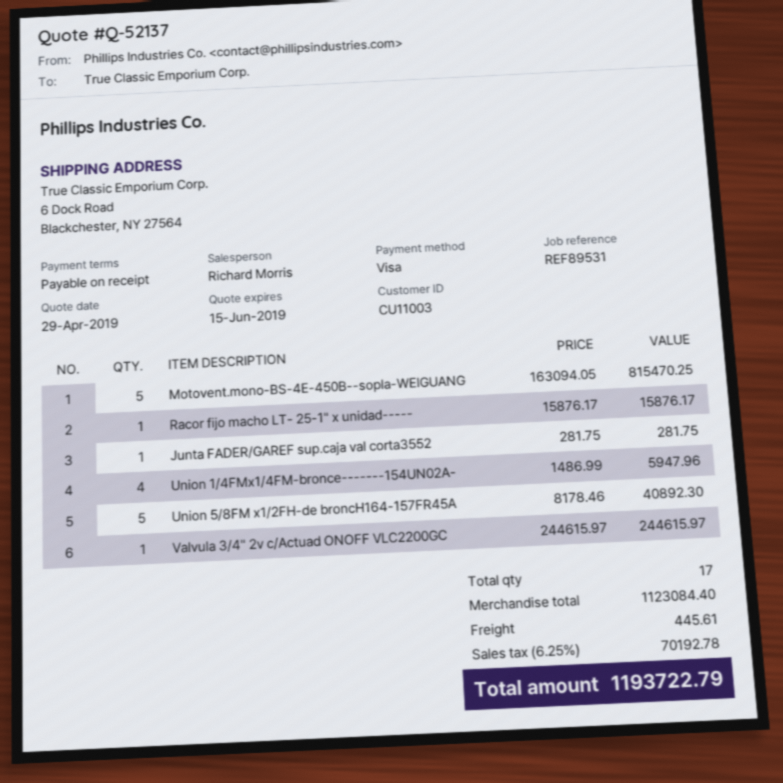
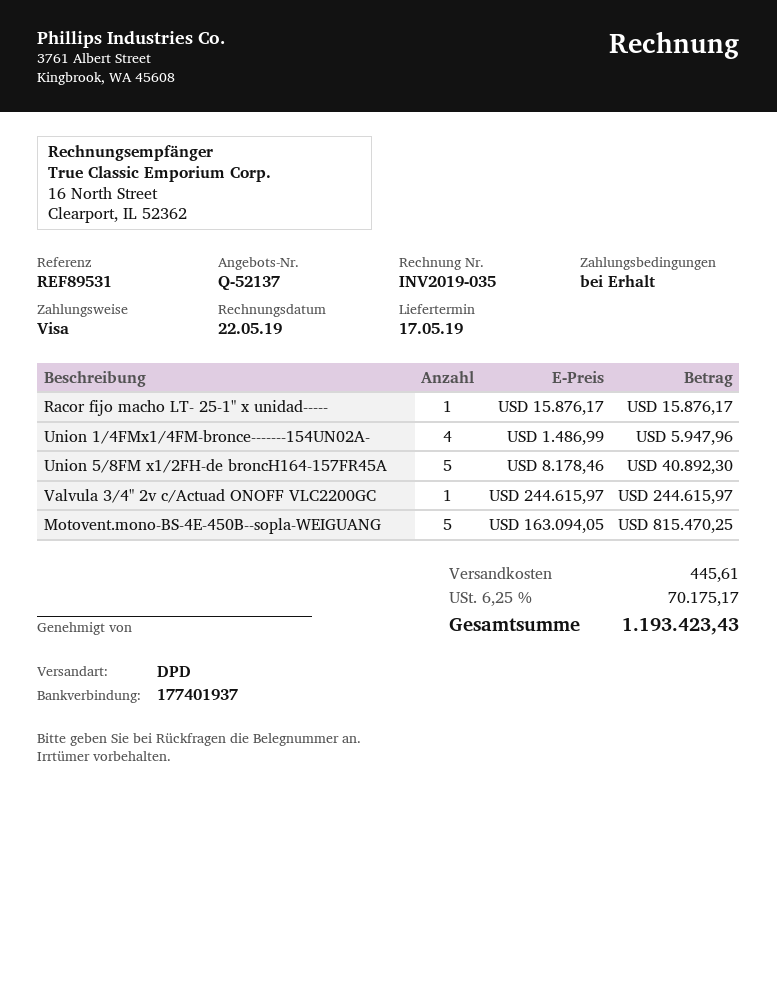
Junta FADER/GAREF sup.caja val corta3552: 1 x 281.75 = 281.75 -> none
tax: 6.25% = 70192.78 -> 6.25% = 70175.17
total: 1193722.79 -> 1193423.43

